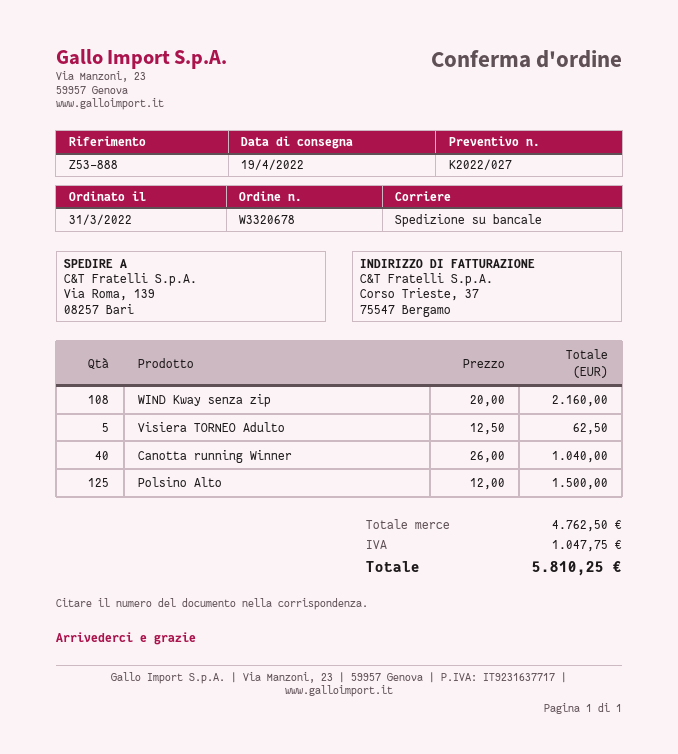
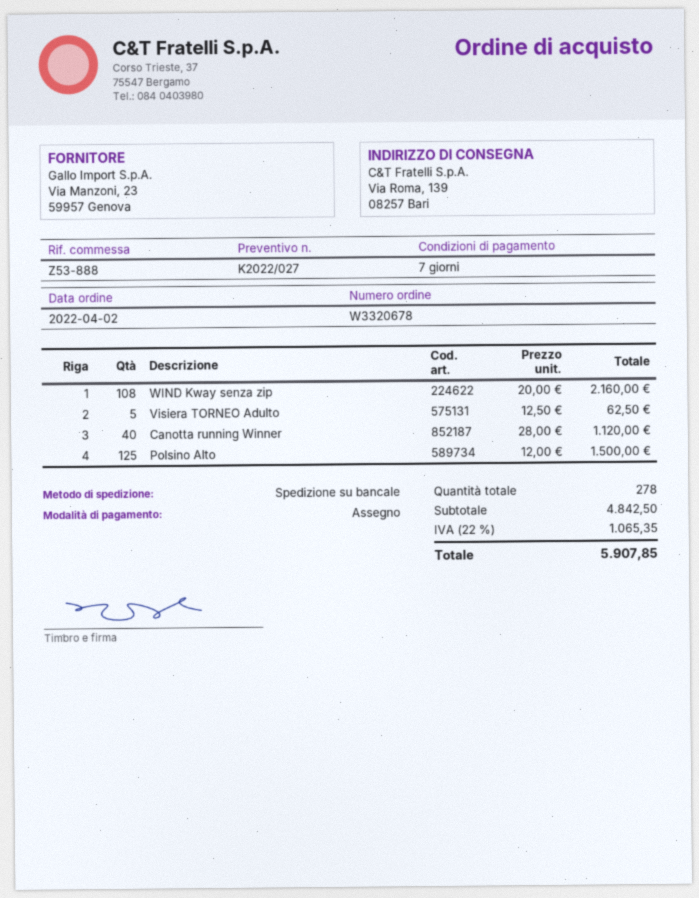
order date: 2022-03-31 -> 2022-04-02
Canotta running Winner: 40 x 26.00 = 1040.00 -> 40 x 28.00 = 1120.00
subtotal: 4762.50 -> 4842.50
tax: 1047.75 -> 1065.35
total: 5810.25 -> 5907.85

